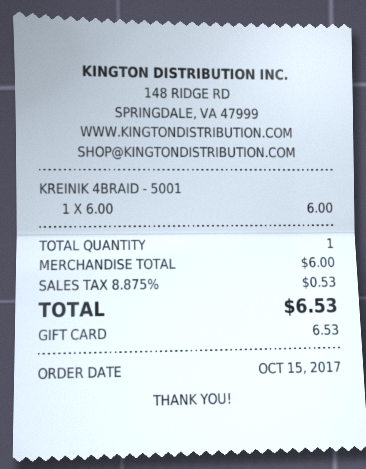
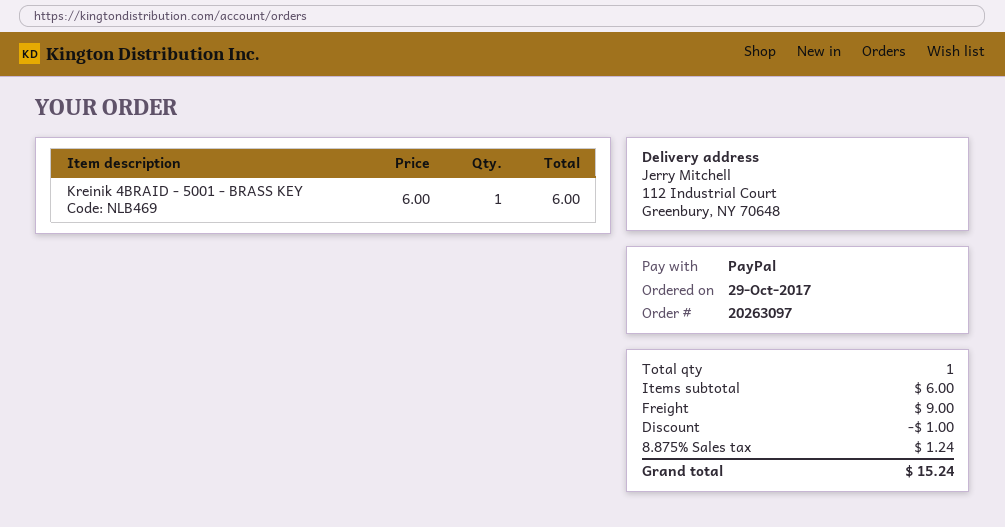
order date: 2017-10-15 -> 2017-10-29
payment method: gift card -> PayPal
discount: none -> 1.00
shipping: none -> 9.00
tax: 8.875% = 0.53 -> 8.875% = 1.24
total: 6.53 -> 15.24

